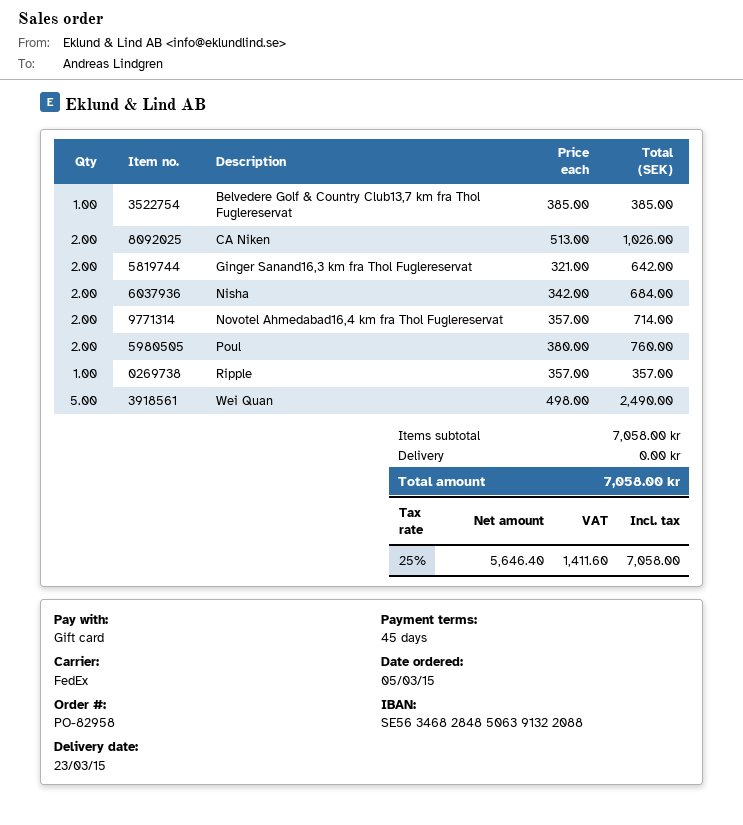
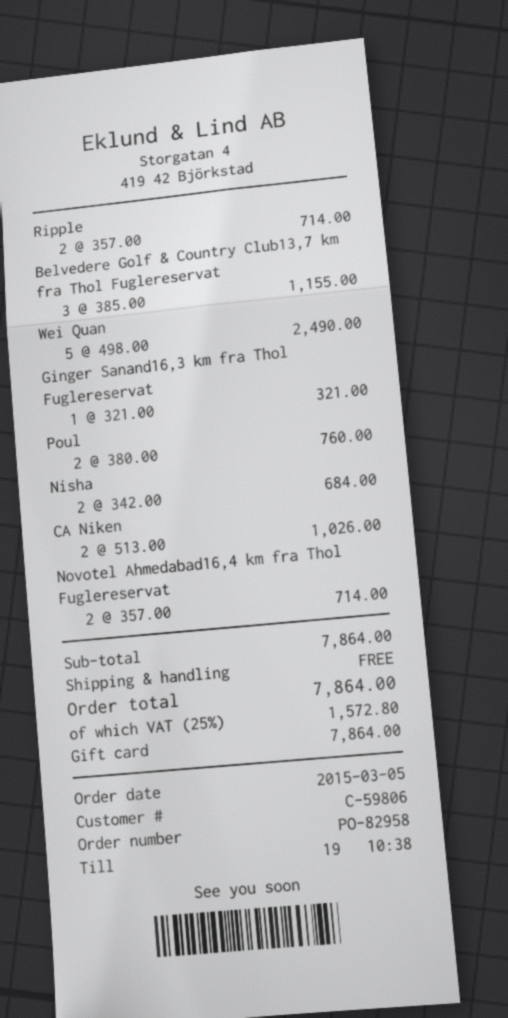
Belvedere Golf & Country Club13,7 km fra Thol Fuglereservat: 1 x 385.00 = 385.00 -> 3 x 385.00 = 1155.00
Ginger Sanand16,3 km fra Thol Fuglereservat: 2 x 321.00 = 642.00 -> 1 x 321.00 = 321.00
Ripple: 1 x 357.00 = 357.00 -> 2 x 357.00 = 714.00
subtotal: 7058.00 -> 7864.00
tax: 25% = 1411.60 -> 25% = 1572.80
total: 7058.00 -> 7864.00

